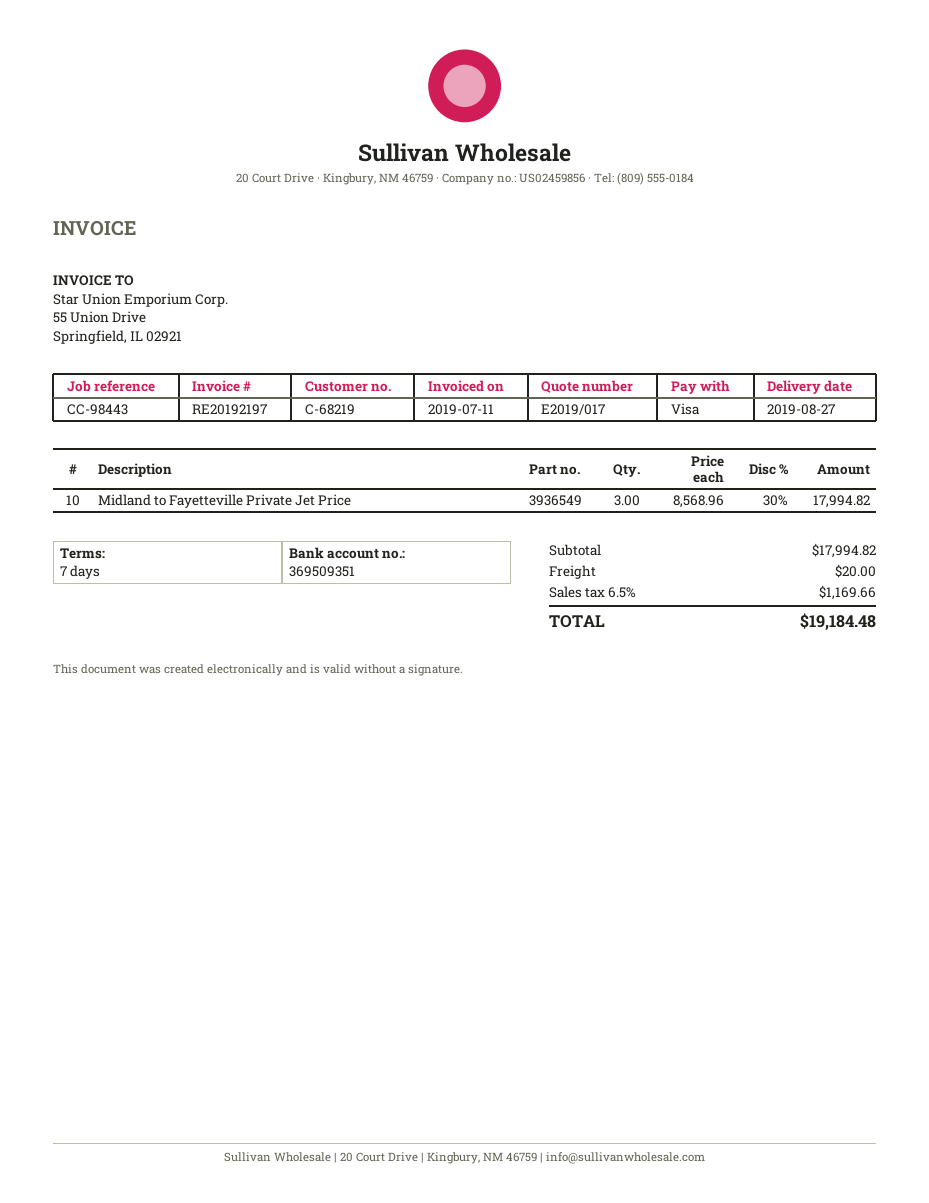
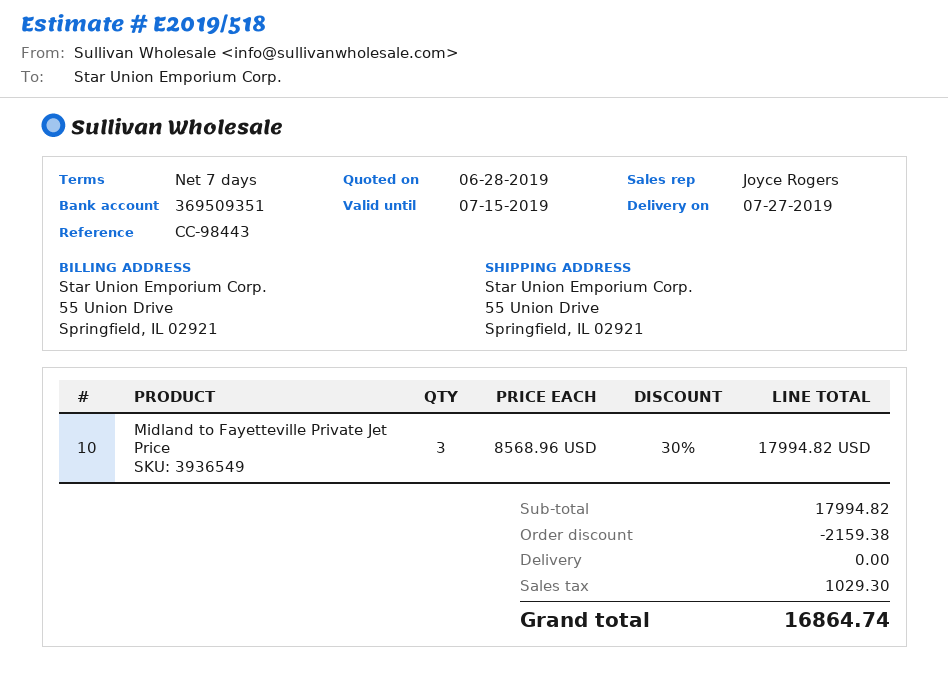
quote number: E2019/017 -> E2019/518
delivery date: 2019-08-27 -> 2019-07-27
discount: none -> 2159.38
shipping: 20.00 -> 0.00
tax: 1169.66 -> 1029.30
total: 19184.48 -> 16864.74

